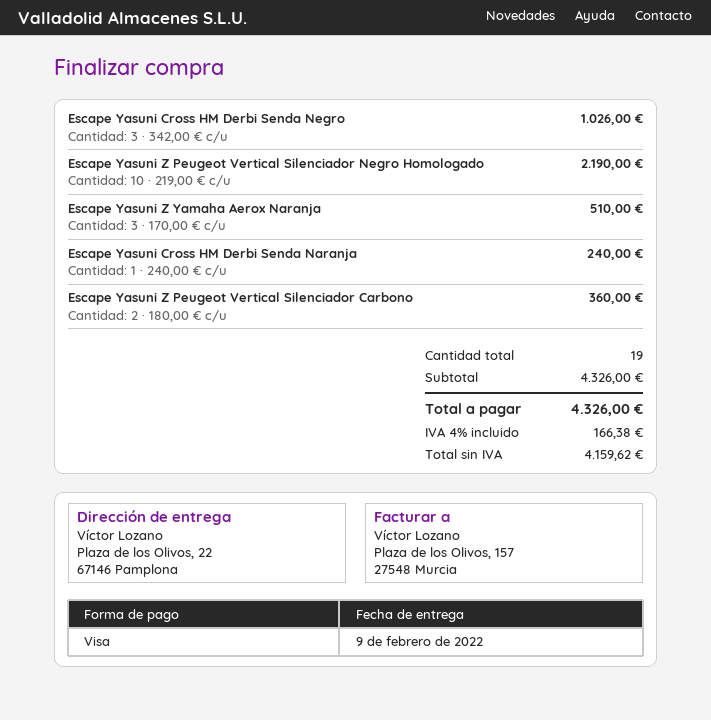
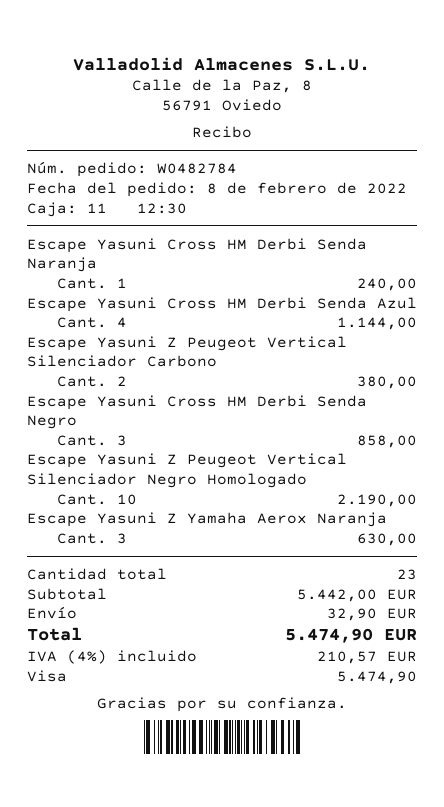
Escape Yasuni Cross HM Derbi Senda Negro: 3 for 1026.00 -> 3 for 858.00
Escape Yasuni Z Yamaha Aerox Naranja: 3 for 510.00 -> 3 for 630.00
Escape Yasuni Z Peugeot Vertical Silenciador Carbono: 2 for 360.00 -> 2 for 380.00
Escape Yasuni Cross HM Derbi Senda Azul: none -> 4 for 1144.00
total quantity: 19 -> 23
subtotal: 4326.00 -> 5442.00
shipping: none -> 32.90
tax: 4% = 166.38 -> 4% = 210.57
total: 4326.00 -> 5474.90

